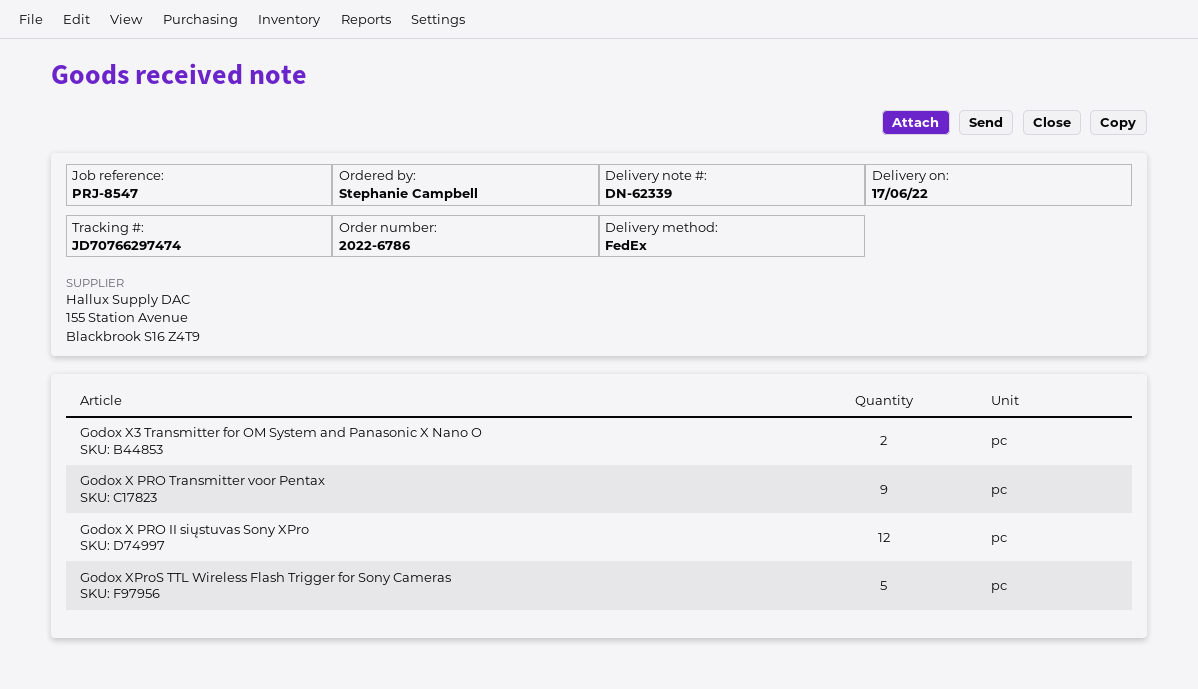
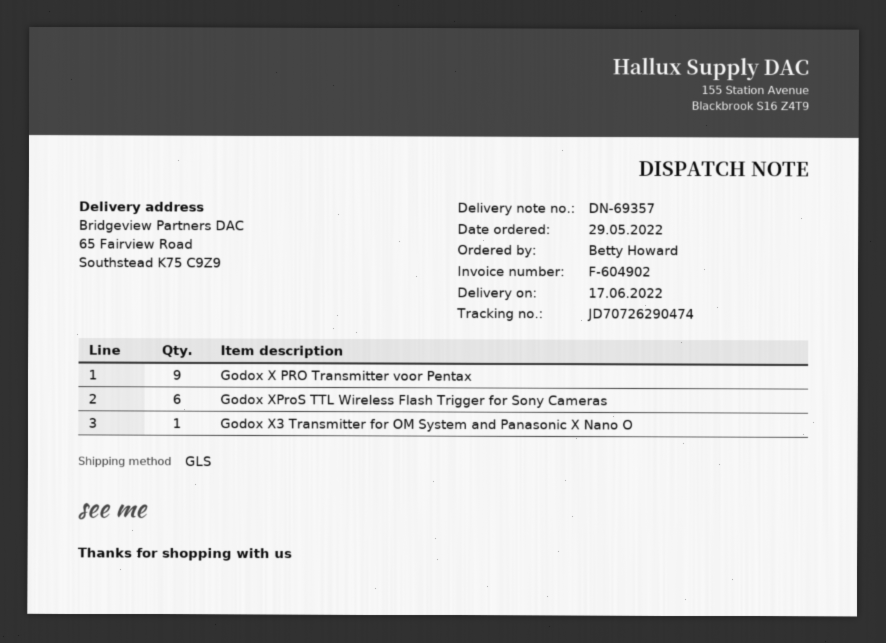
delivery note number: DN-62339 -> DN-69357
ordered by: Stephanie Campbell -> Betty Howard
shipping method: FedEx -> GLS
tracking number: JD70766297474 -> JD70726290474
Godox X3 Transmitter for OM System and Panasonic X Nano O: 2 -> 1
Godox X PRO II siųstuvas Sony XPro: 12 -> none
Godox XProS TTL Wireless Flash Trigger for Sony Cameras: 5 -> 6

